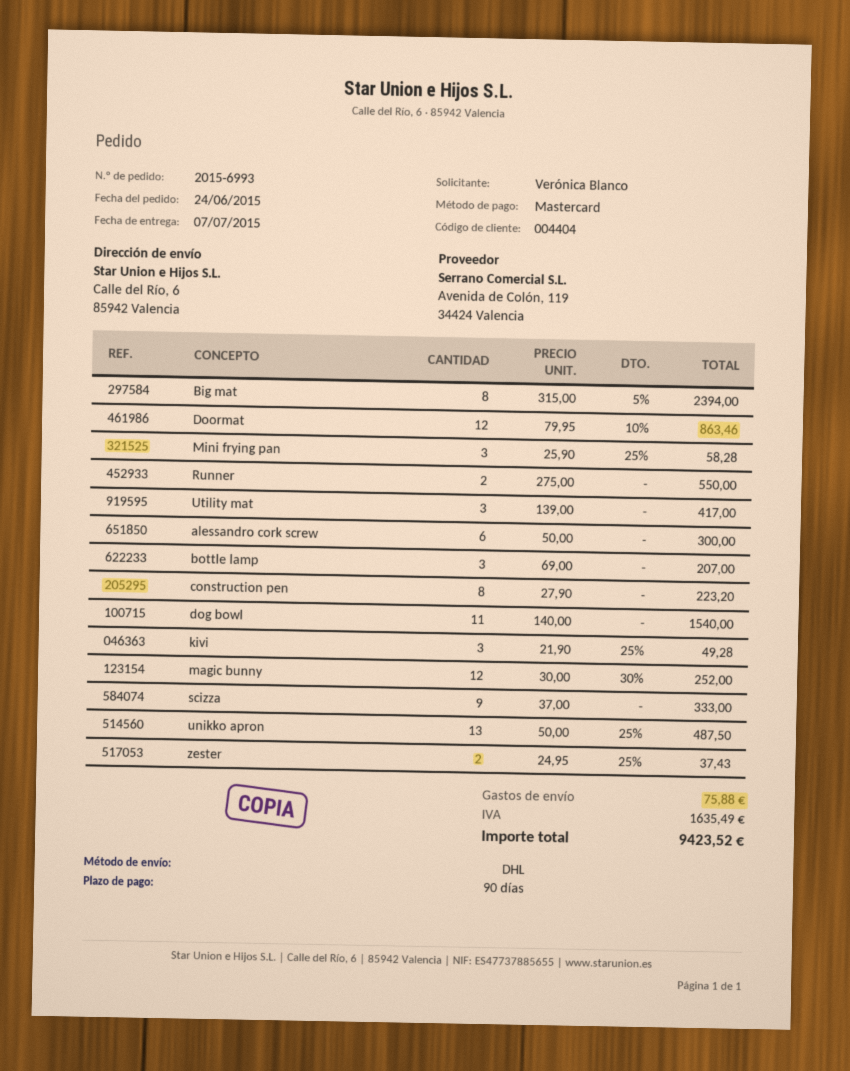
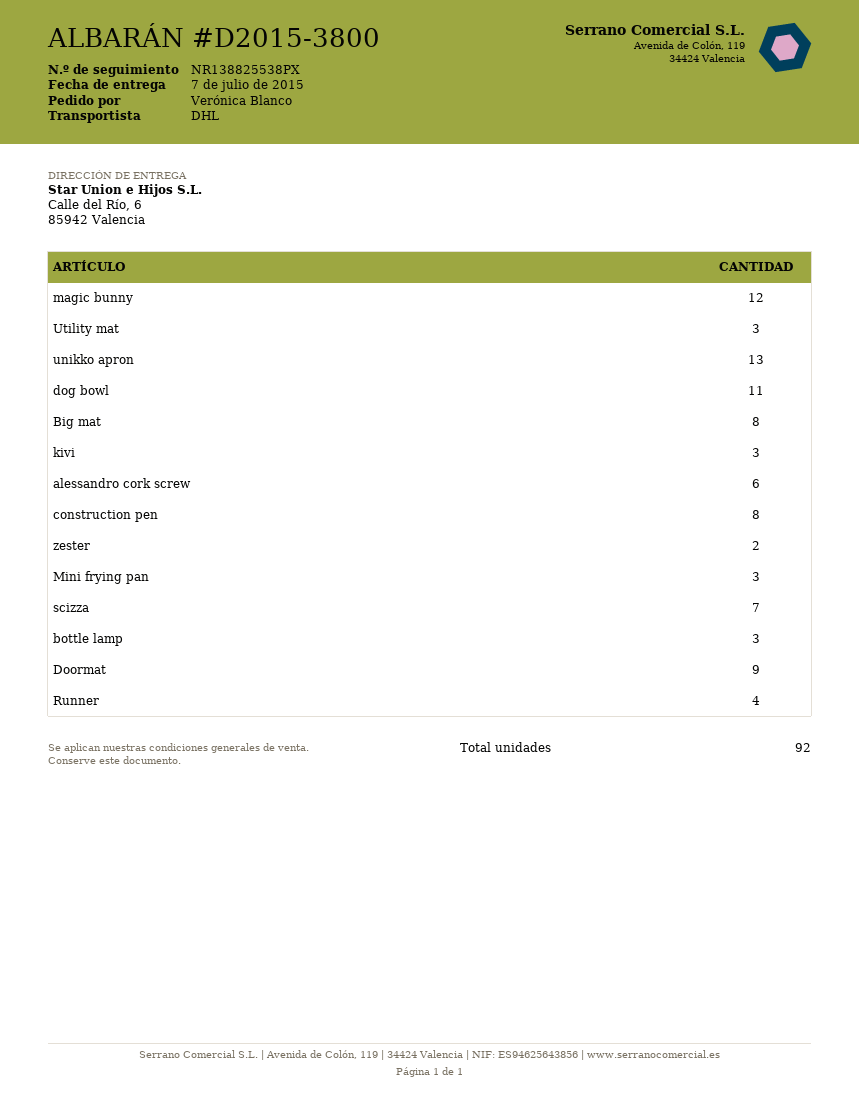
Doormat: 12 -> 9
Runner: 2 -> 4
scizza: 9 -> 7

